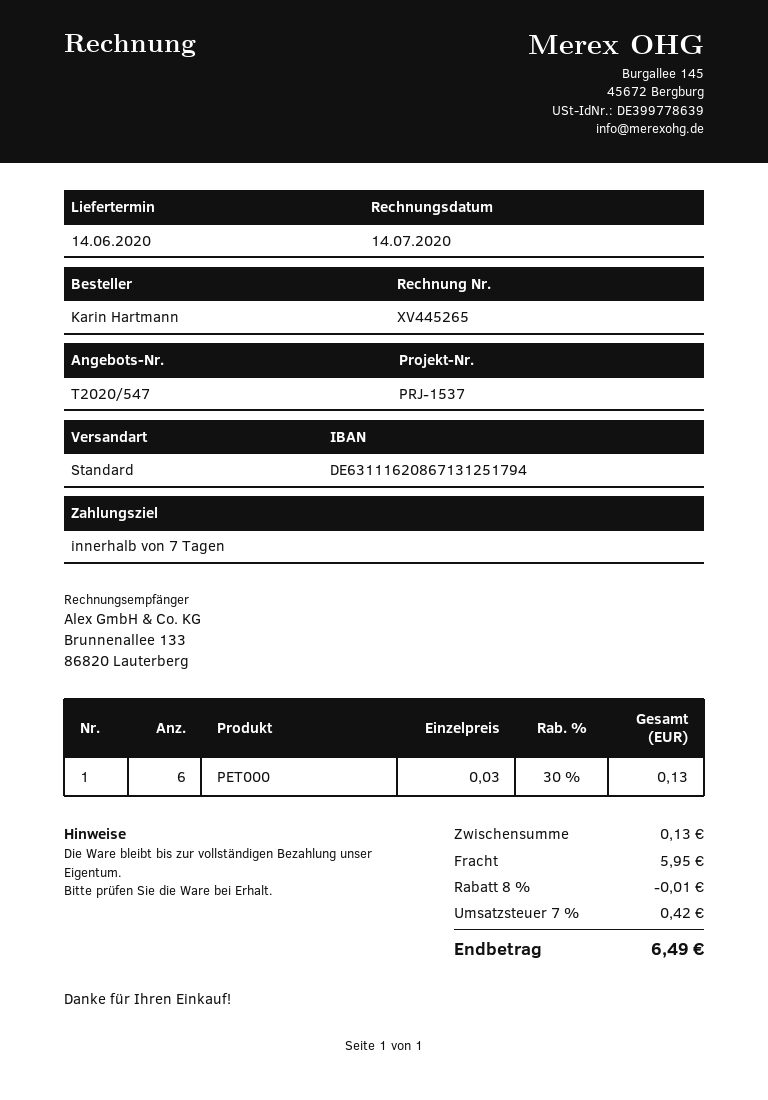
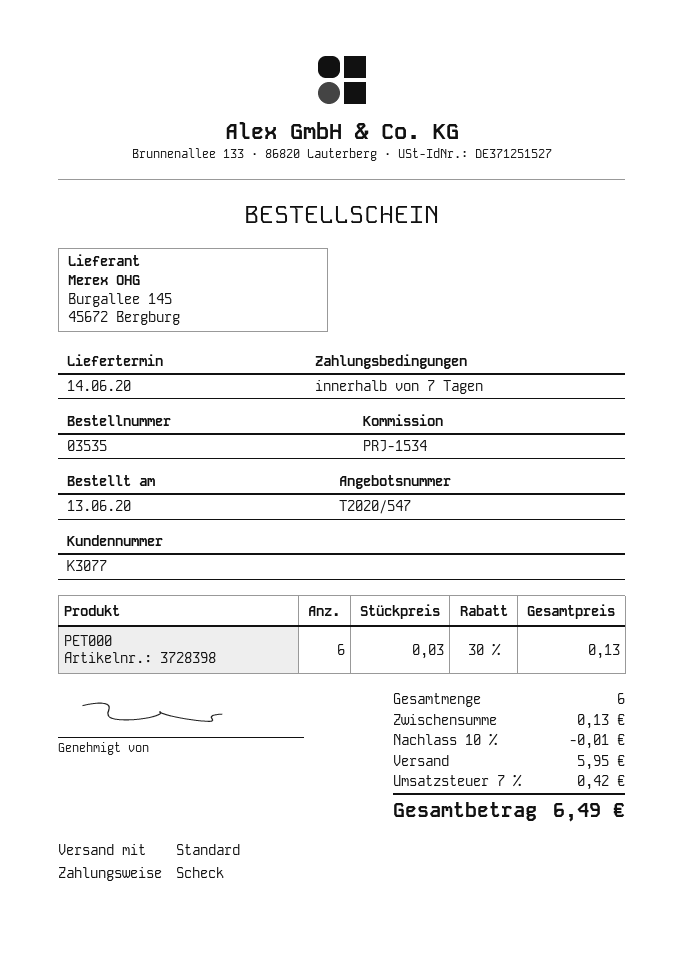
reference: PRJ-1537 -> PRJ-1534
discount: 8% = 0.01 -> 10% = 0.01

